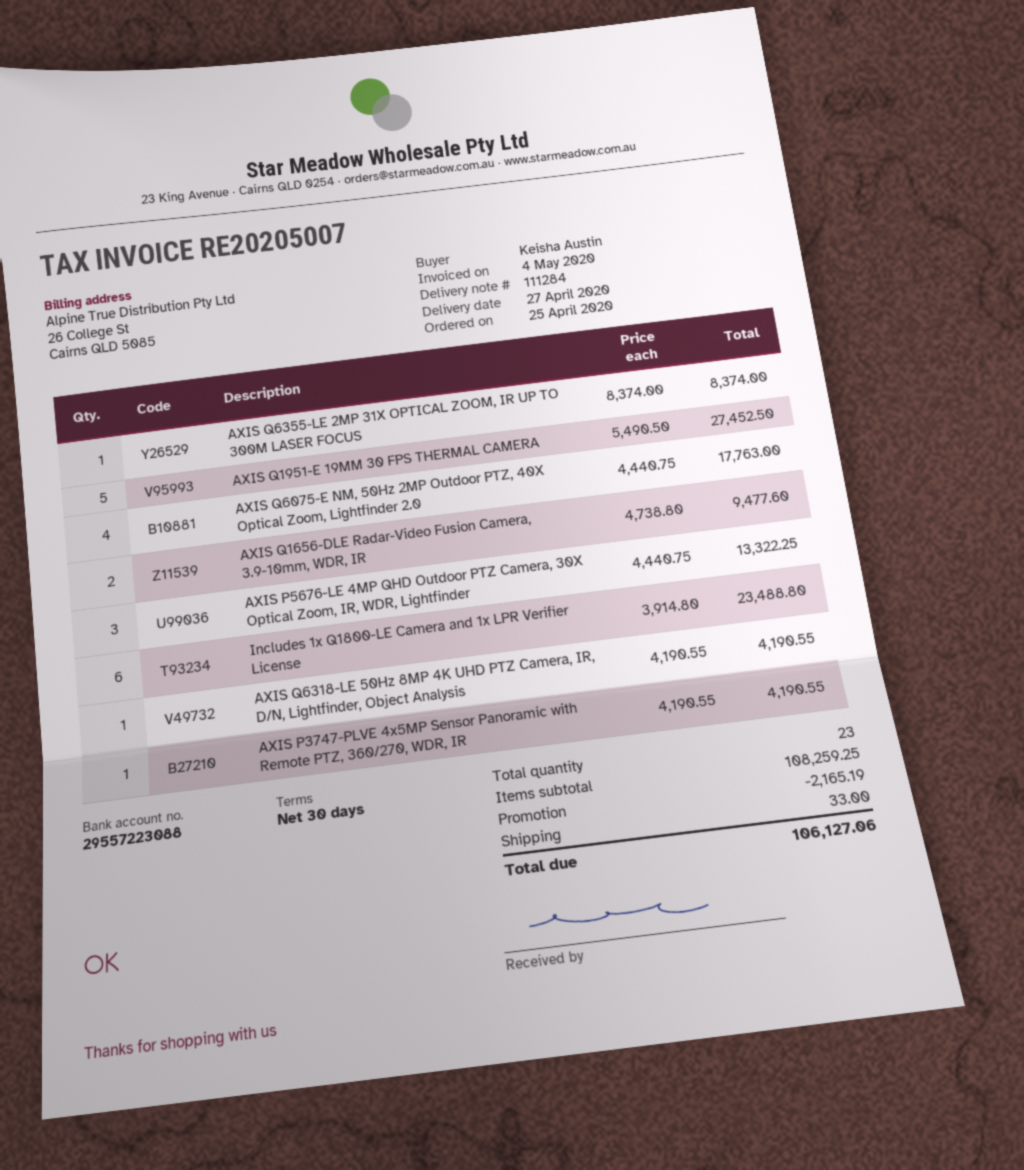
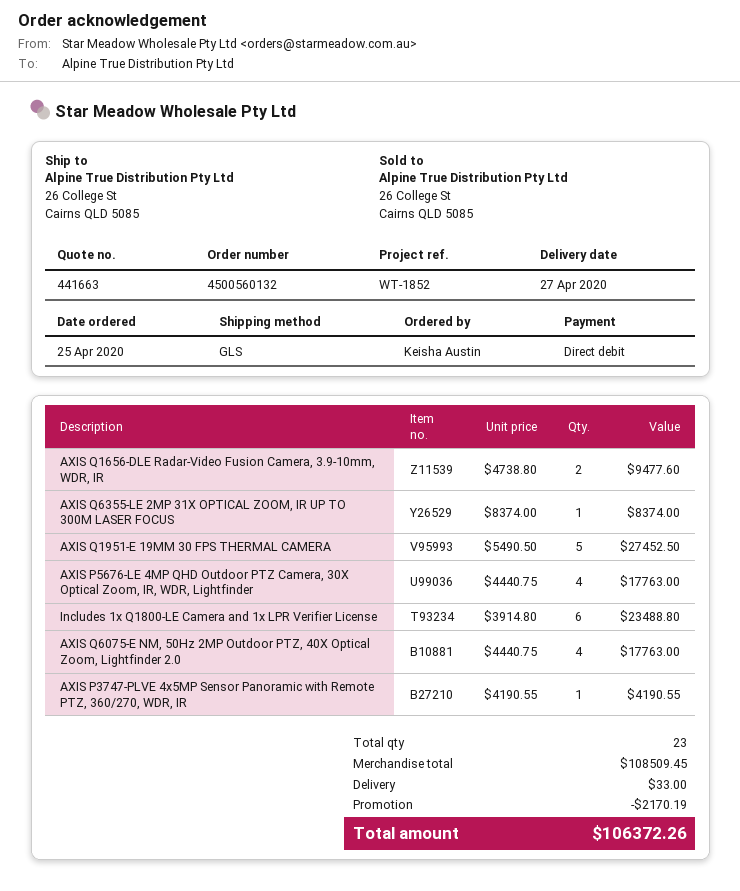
AXIS P5676-LE 4MP QHD Outdoor PTZ Camera, 30X Optical Zoom, IR, WDR, Lightfinder: 3 x 4440.75 = 13322.25 -> 4 x 4440.75 = 17763.00
AXIS Q6318-LE 50Hz 8MP 4K UHD PTZ Camera, IR, D/N, Lightfinder, Object Analysis: 1 x 4190.55 = 4190.55 -> none
subtotal: 108259.25 -> 108509.45
discount: 2165.19 -> 2170.19
total: 106127.06 -> 106372.26

